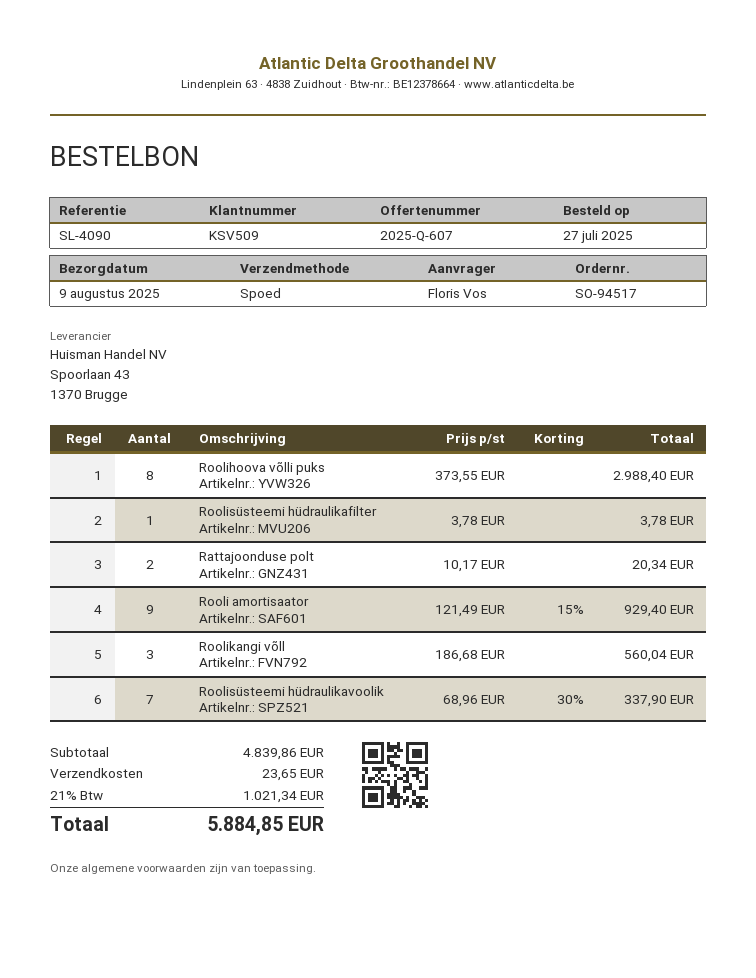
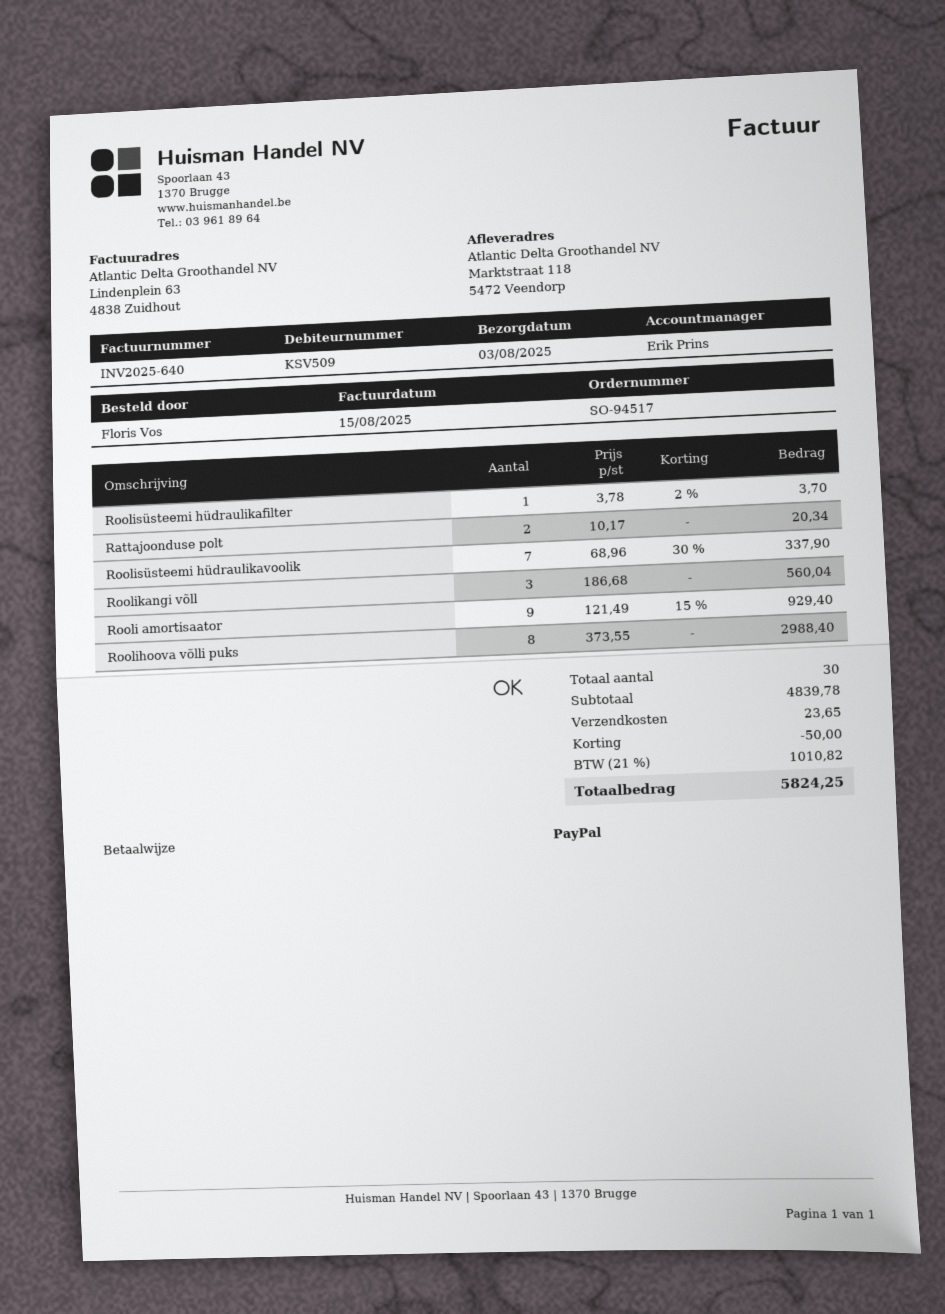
delivery date: 2025-08-09 -> 2025-08-03
Roolisüsteemi hüdraulikafilter: 1 x 3.78 = 3.78 -> 1 x 3.78 - 2% = 3.70
subtotal: 4839.86 -> 4839.78
discount: none -> 50.00
tax: 21% = 1021.34 -> 21% = 1010.82
total: 5884.85 -> 5824.25

